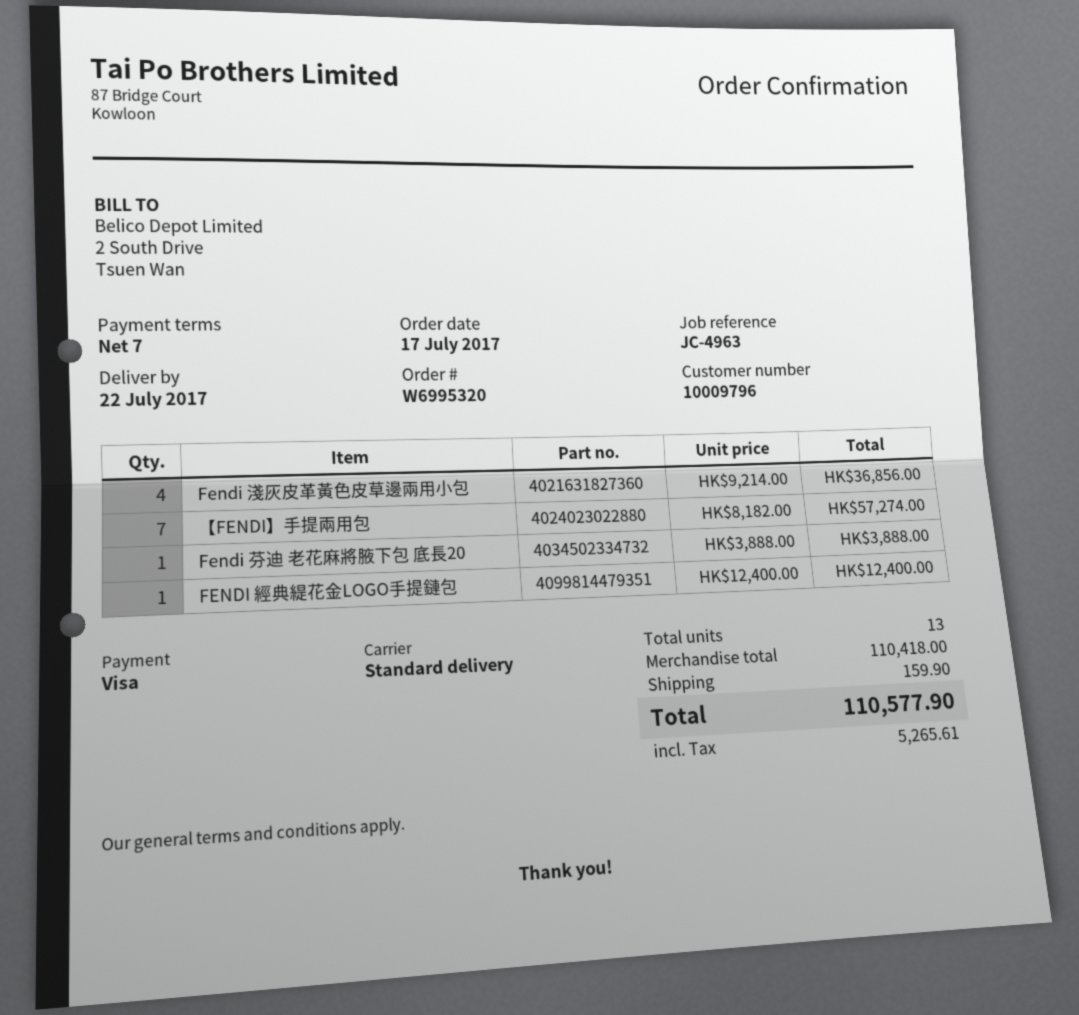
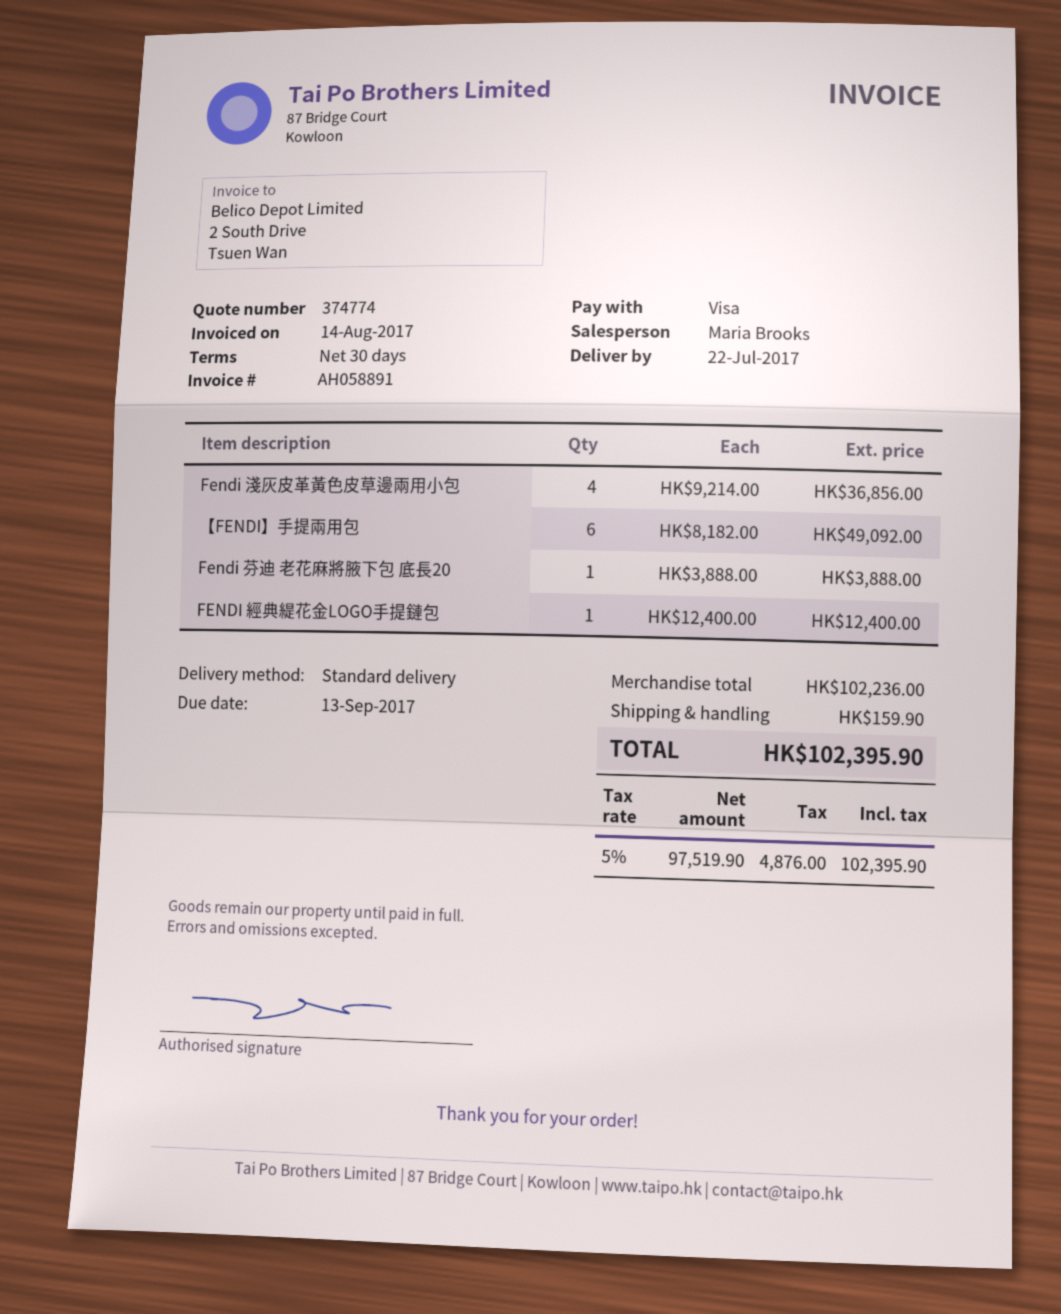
payment terms: 7 days -> 30 days
【FENDI】手提兩用包: 7 x 8182.00 = 57274.00 -> 6 x 8182.00 = 49092.00
subtotal: 110418.00 -> 102236.00
tax: 5265.61 -> 4876.00
total: 110577.90 -> 102395.90

